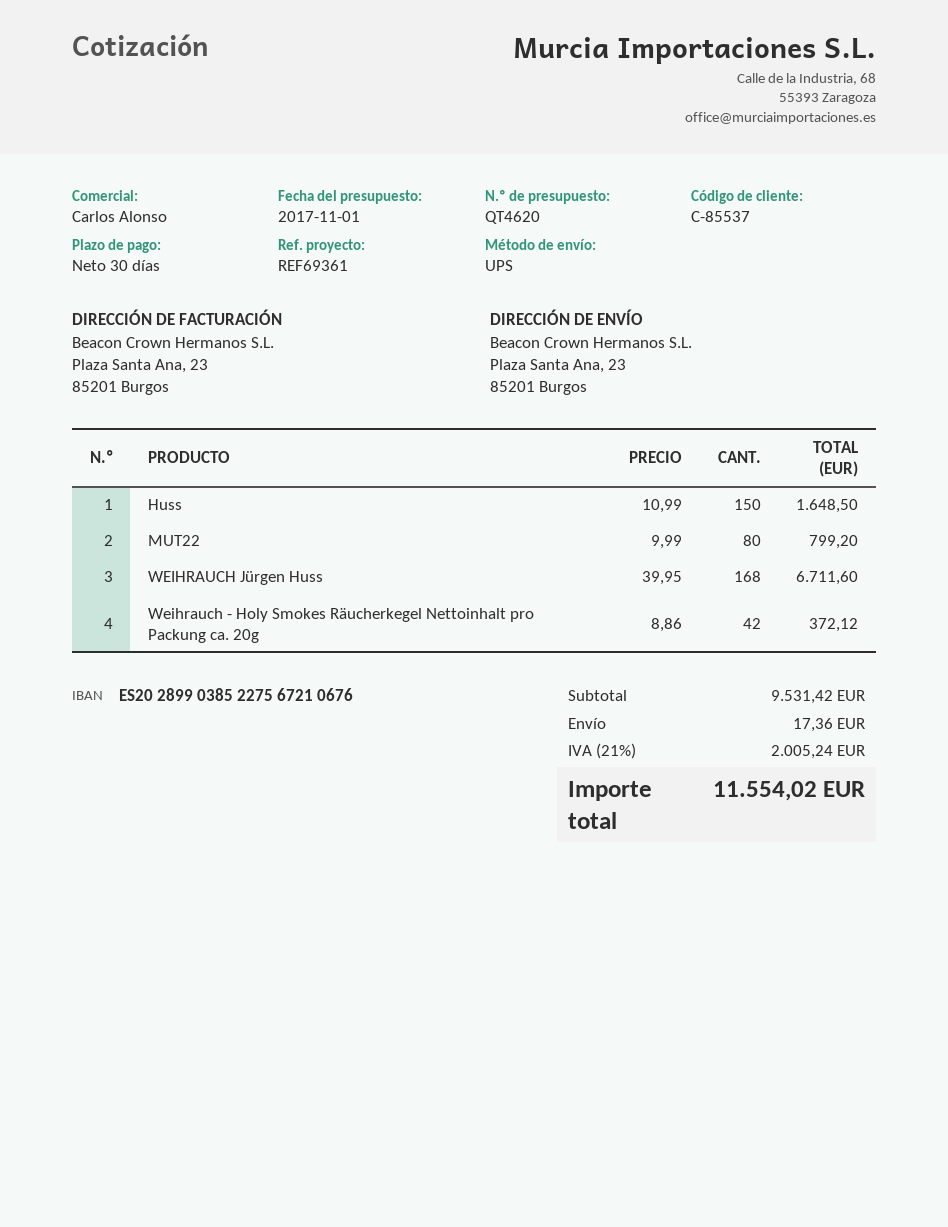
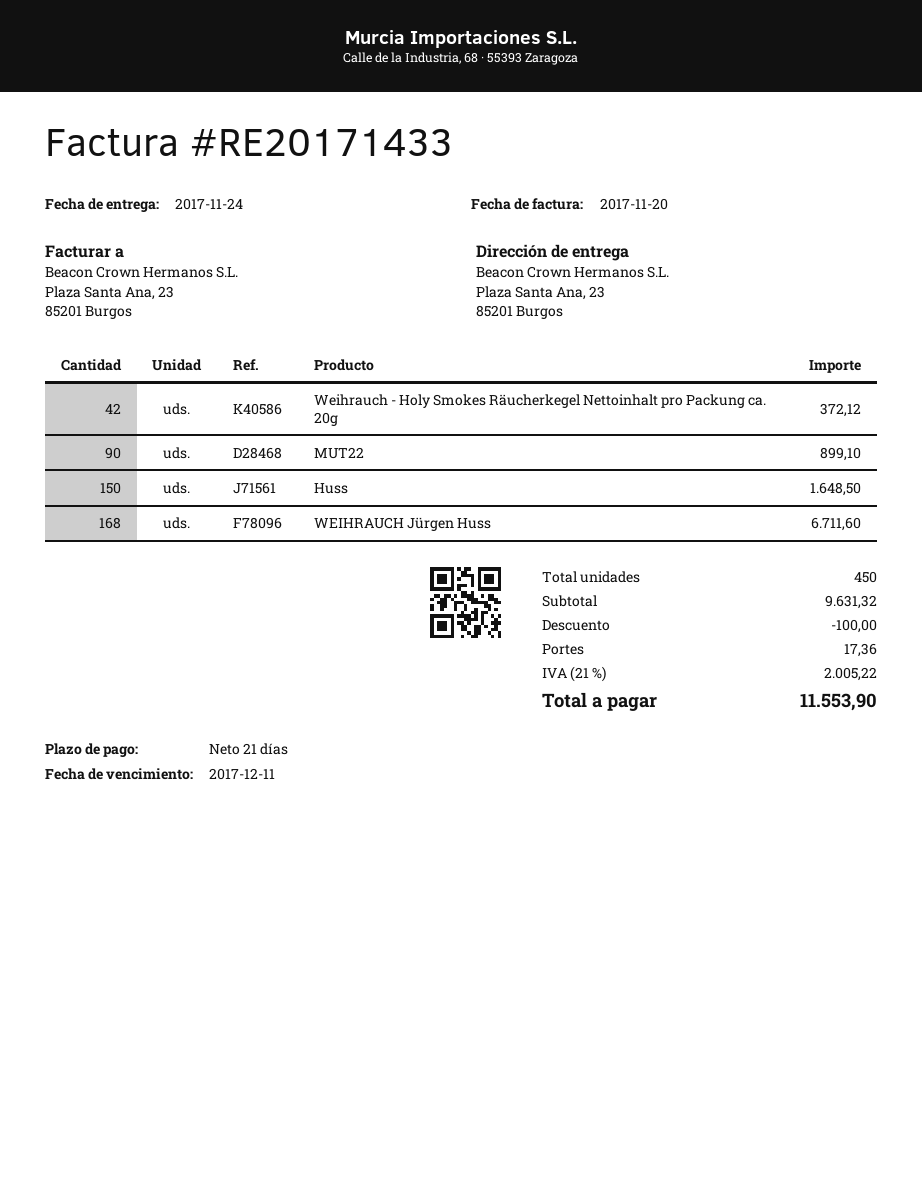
payment terms: 30 days -> 21 days
MUT22: 80 for 799.20 -> 90 for 899.10
subtotal: 9531.42 -> 9631.32
discount: none -> 100.00
tax: 21% = 2005.24 -> 21% = 2005.22
total: 11554.02 -> 11553.90

